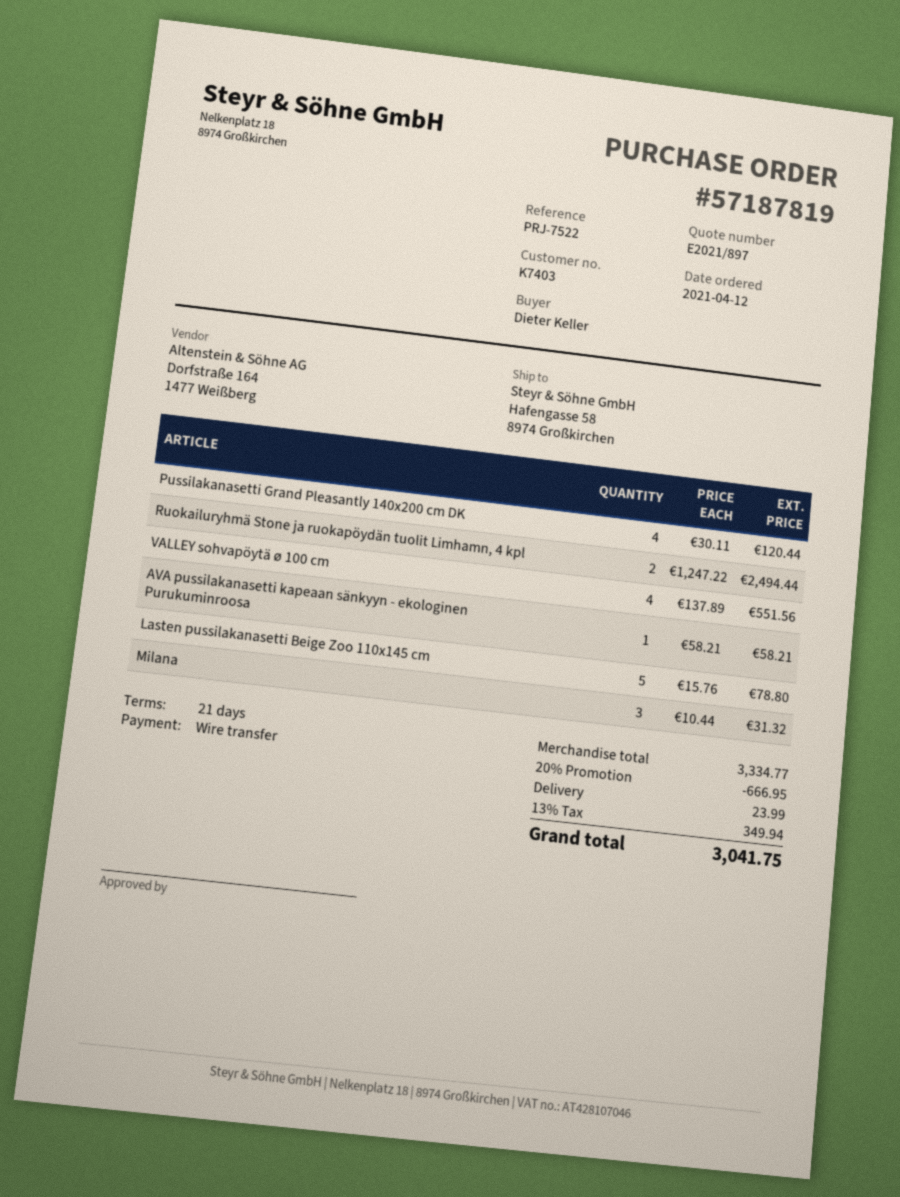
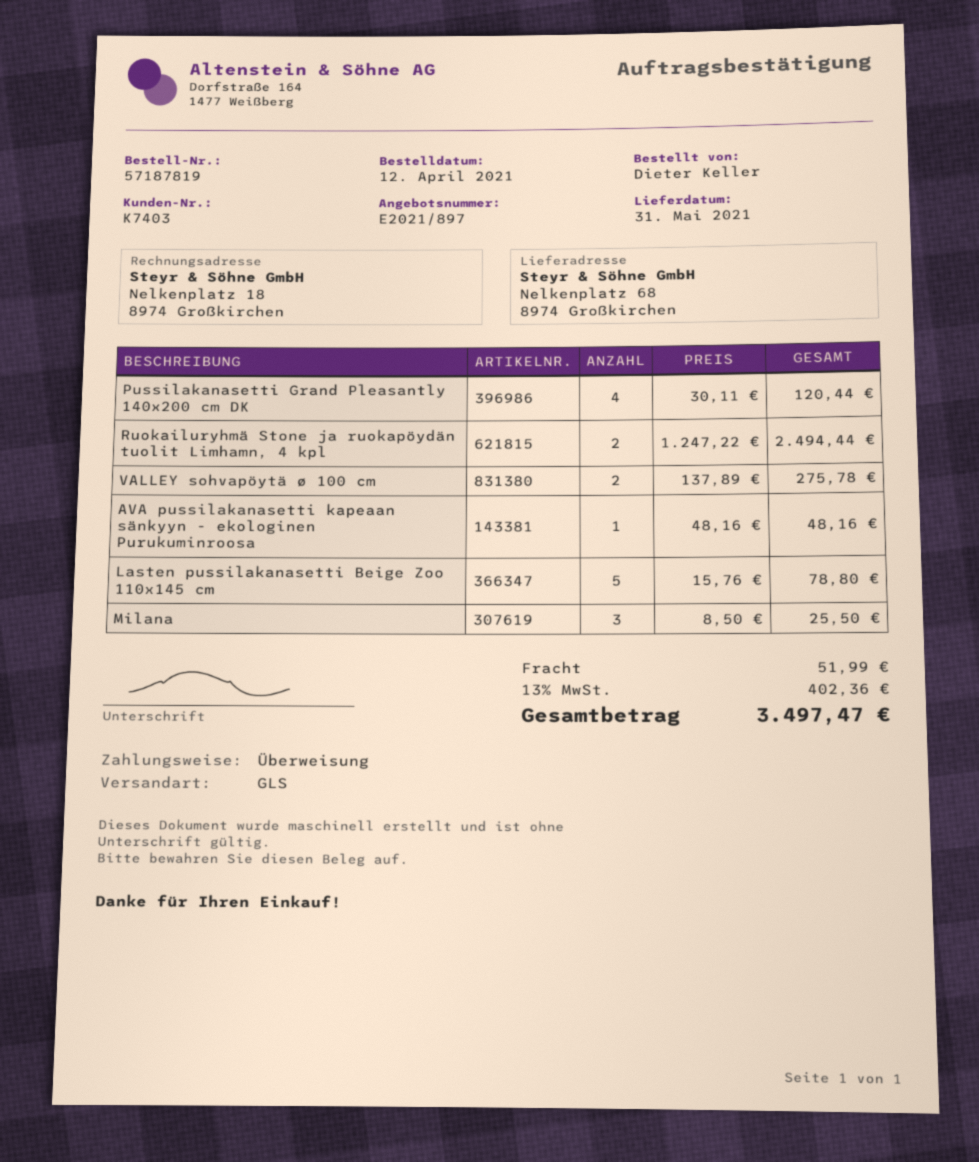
ship to: Hafengasse 58, 8974 Großkirchen -> Nelkenplatz 68, 8974 Großkirchen
VALLEY sohvapöytä ø 100 cm: 4 x 137.89 = 551.56 -> 2 x 137.89 = 275.78
AVA pussilakanasetti kapeaan sänkyyn - ekologinen Purukuminroosa: 1 x 58.21 = 58.21 -> 1 x 48.16 = 48.16
Milana: 3 x 10.44 = 31.32 -> 3 x 8.50 = 25.50
discount: 20% = 666.95 -> none
shipping: 23.99 -> 51.99
tax: 13% = 349.94 -> 13% = 402.36
total: 3041.75 -> 3497.47

